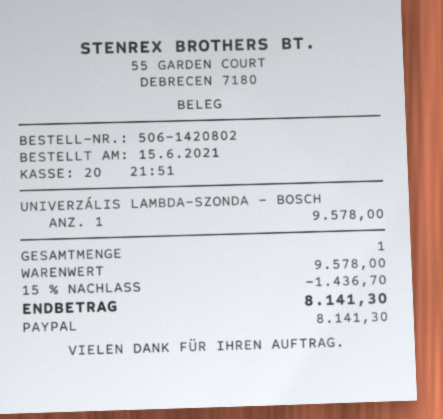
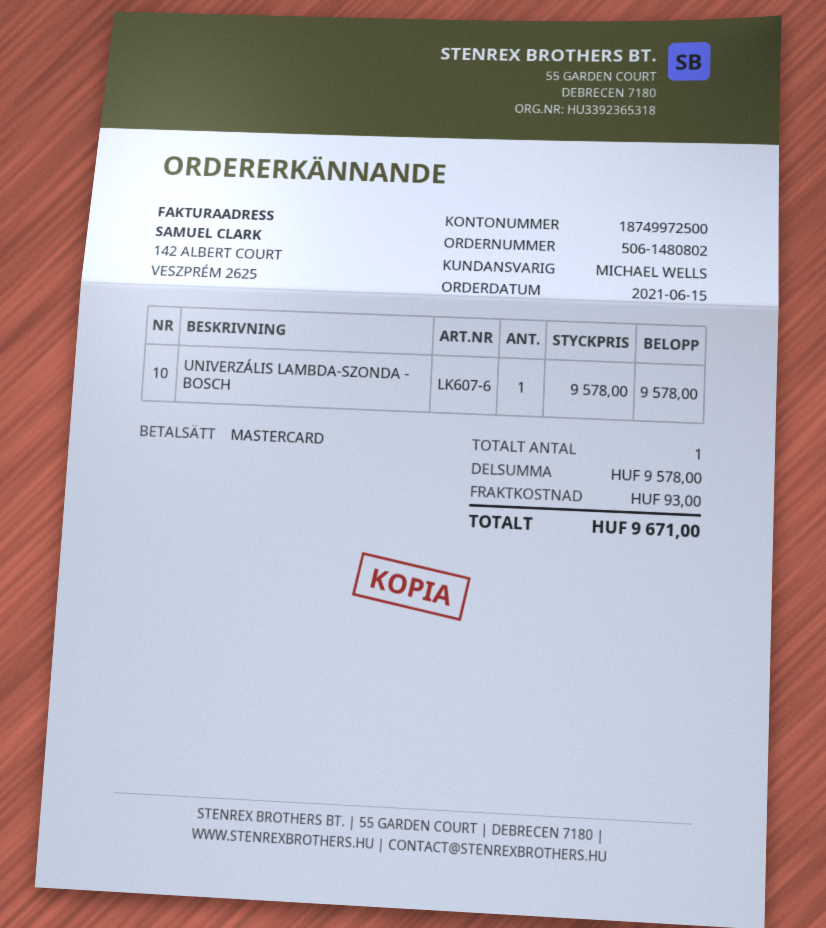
order number: 506-1420802 -> 506-1480802
payment method: PayPal -> Mastercard
discount: 15% = 1436.70 -> none
shipping: none -> 93.00
total: 8141.30 -> 9671.00

